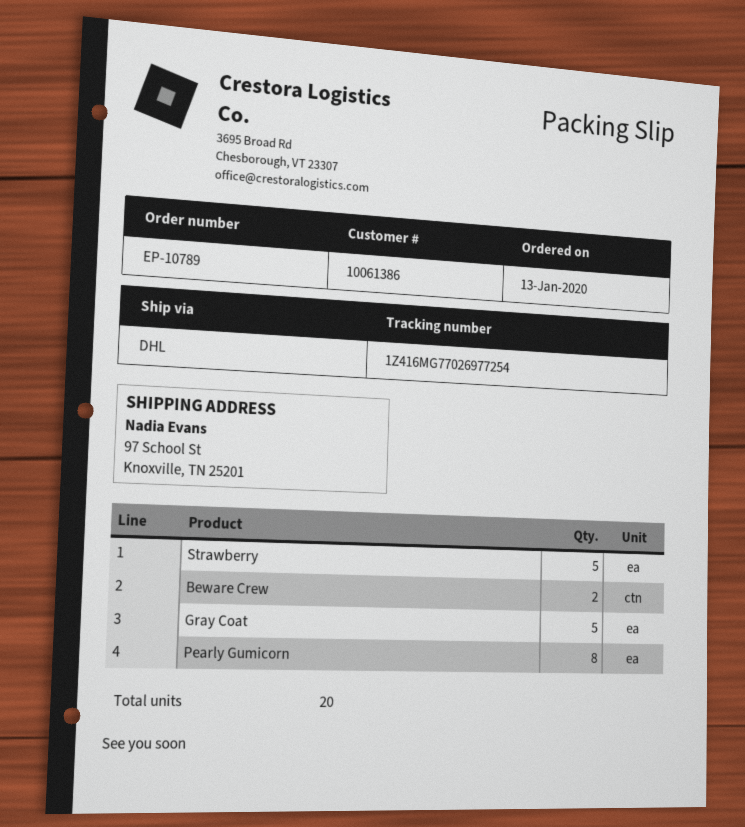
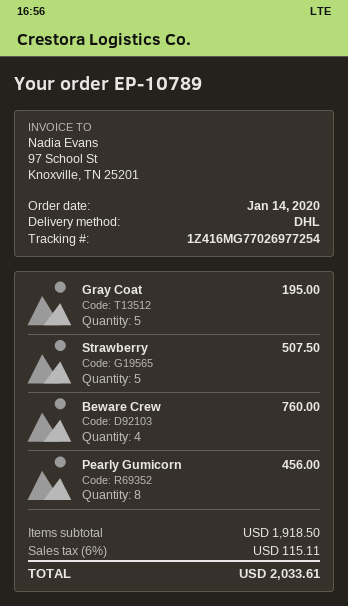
order date: 2020-01-13 -> 2020-01-14
Beware Crew: 2 -> 4

